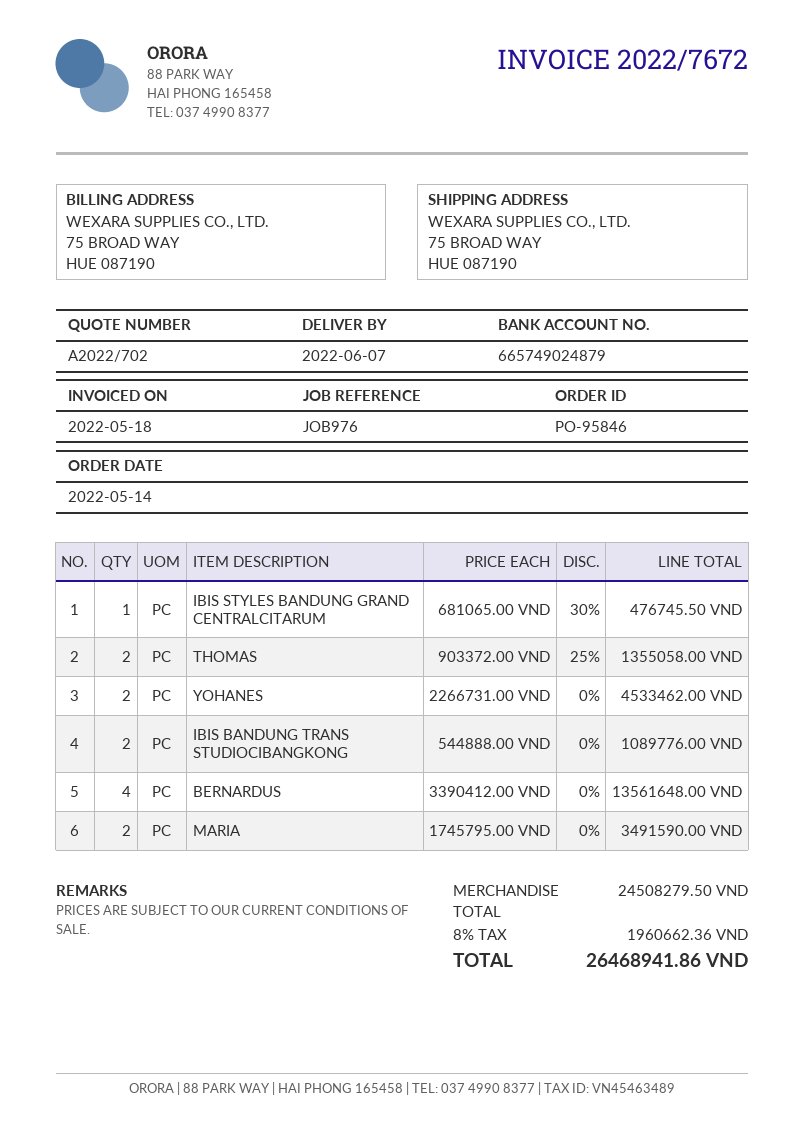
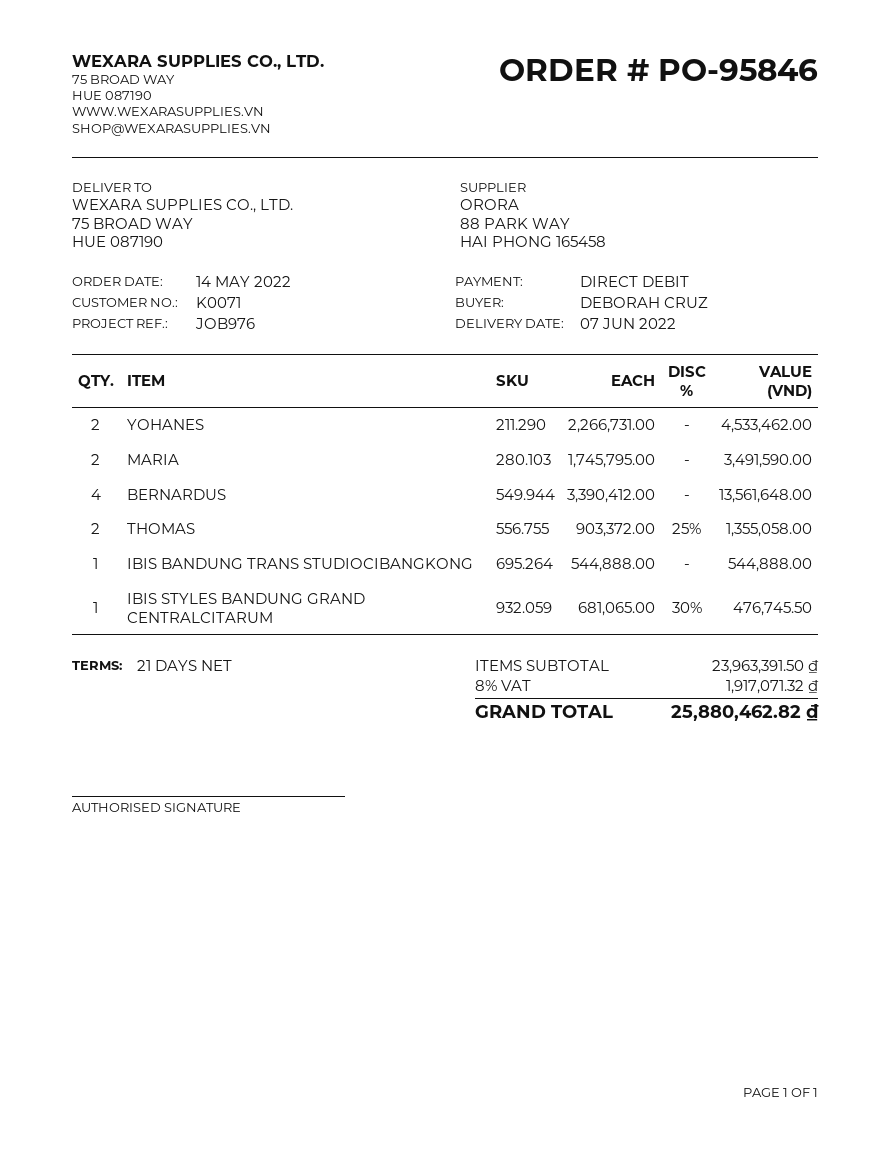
IBIS BANDUNG TRANS STUDIOCIBANGKONG: 2 x 544888.00 = 1089776.00 -> 1 x 544888.00 = 544888.00
subtotal: 24508279.50 -> 23963391.50
tax: 8% = 1960662.36 -> 8% = 1917071.32
total: 26468941.86 -> 25880462.82

